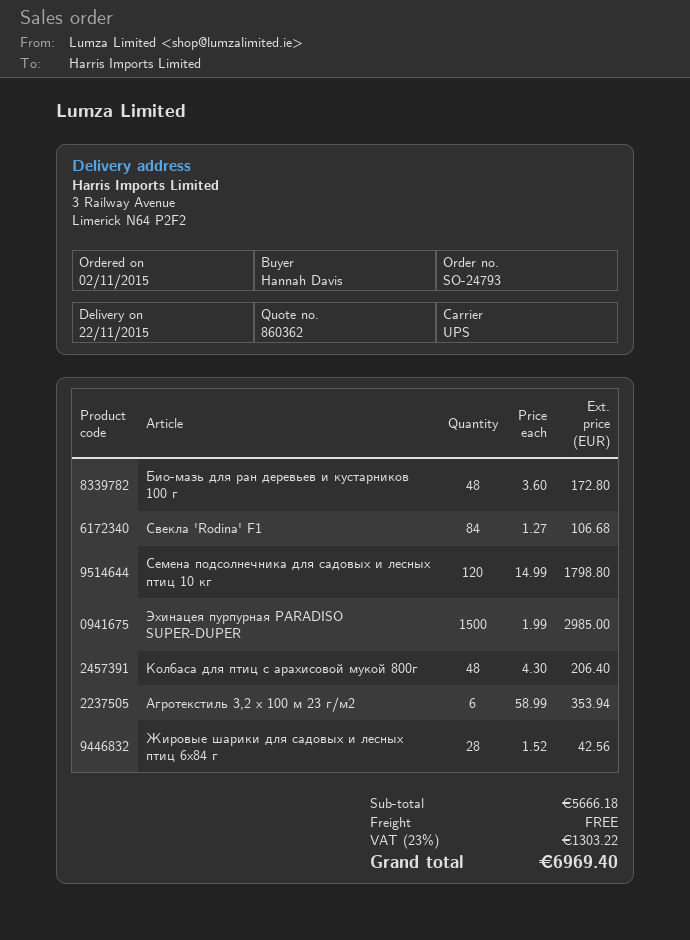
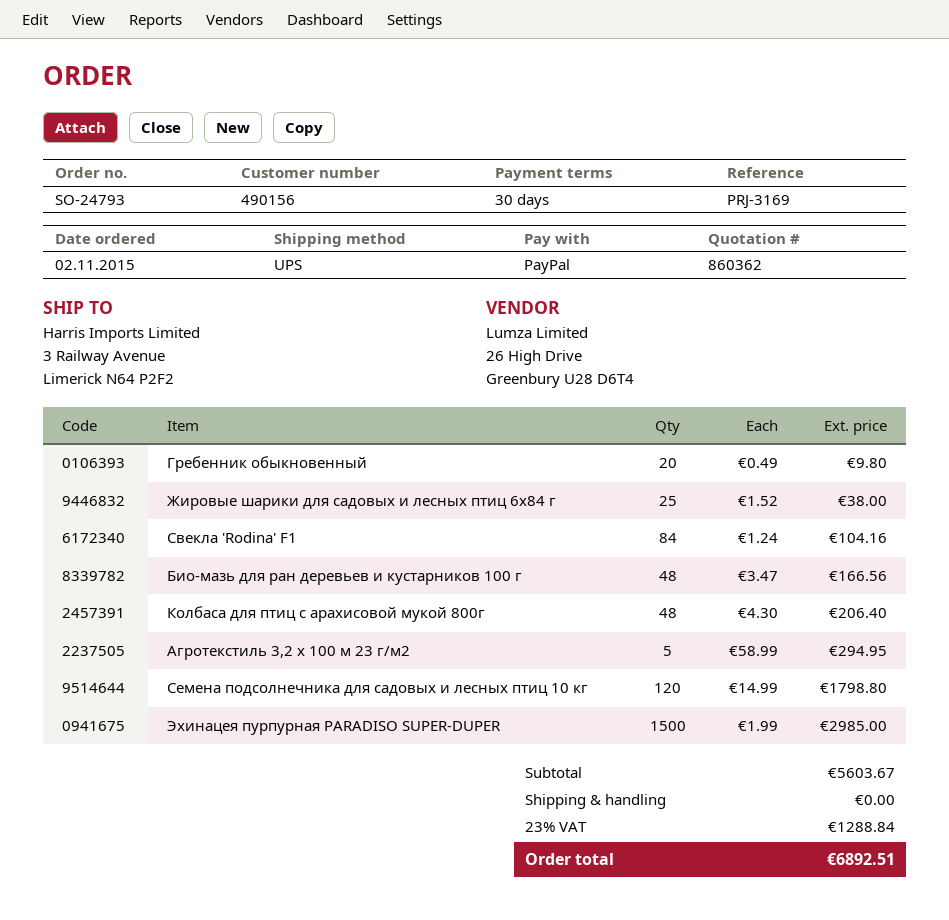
Био-мазь для ран деревьев и кустарников 100 г: 48 x 3.60 = 172.80 -> 48 x 3.47 = 166.56
Свекла 'Rodina' F1: 84 x 1.27 = 106.68 -> 84 x 1.24 = 104.16
Агротекстиль 3,2 x 100 м 23 г/м2: 6 x 58.99 = 353.94 -> 5 x 58.99 = 294.95
Жировые шарики для садовых и лесных птиц 6х84 г: 28 x 1.52 = 42.56 -> 25 x 1.52 = 38.00
Гребенник обыкновенный: none -> 20 x 0.49 = 9.80
subtotal: 5666.18 -> 5603.67
tax: 23% = 1303.22 -> 23% = 1288.84
total: 6969.40 -> 6892.51

